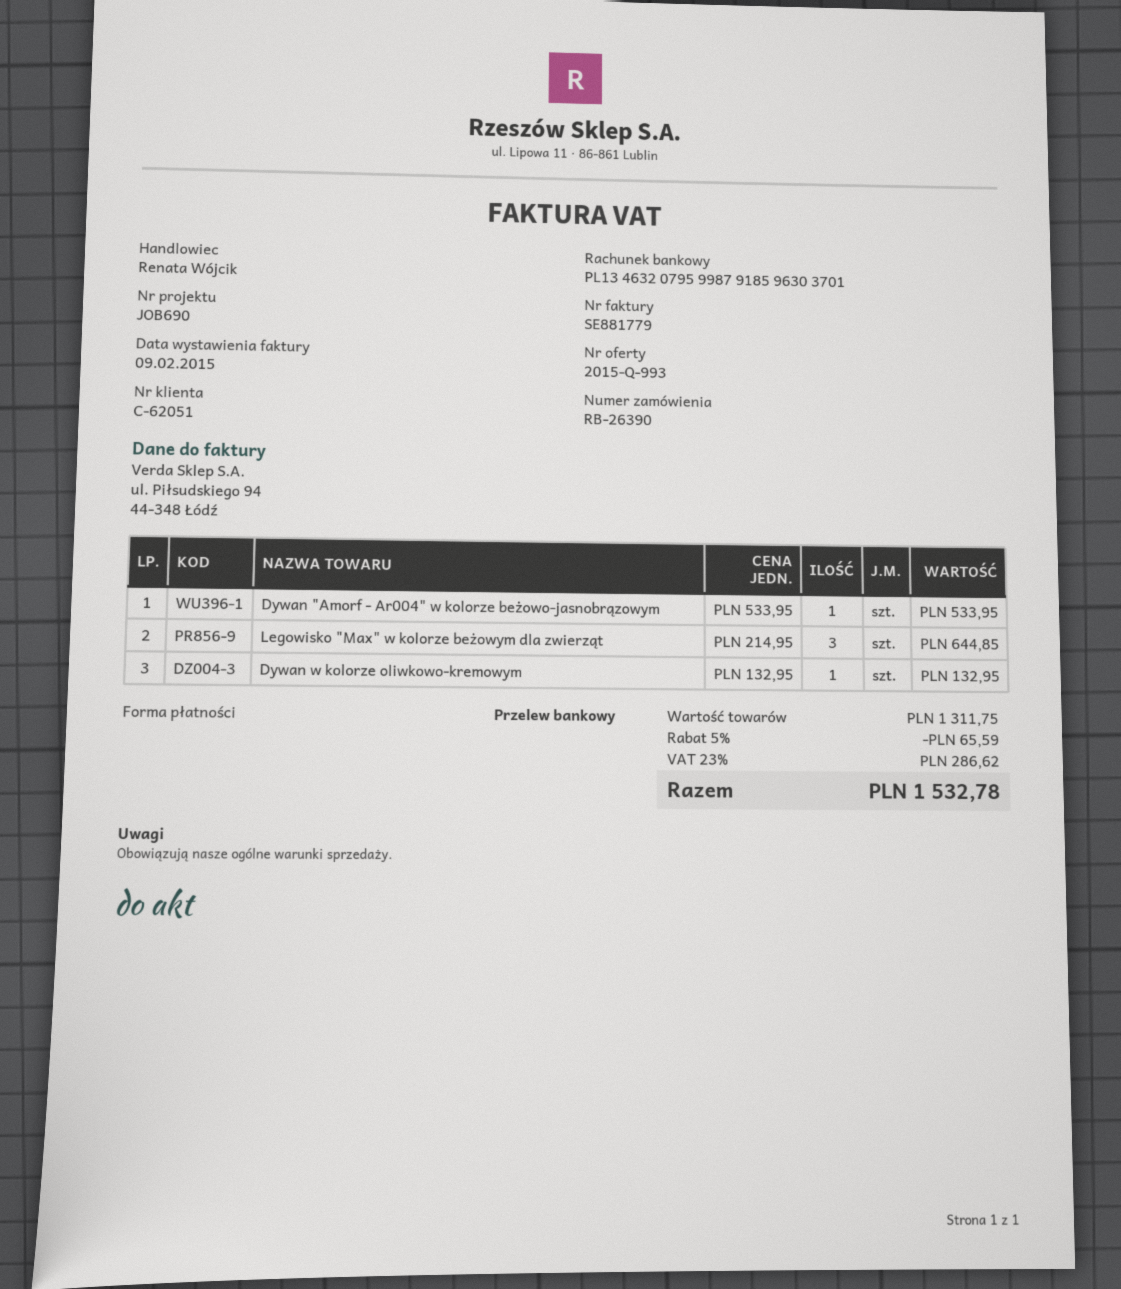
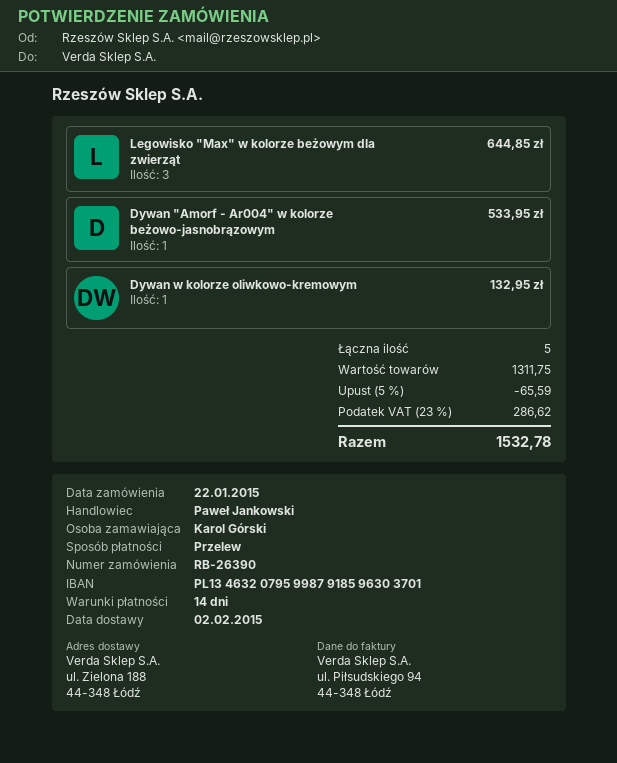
sales rep: Renata Wójcik -> Paweł Jankowski

